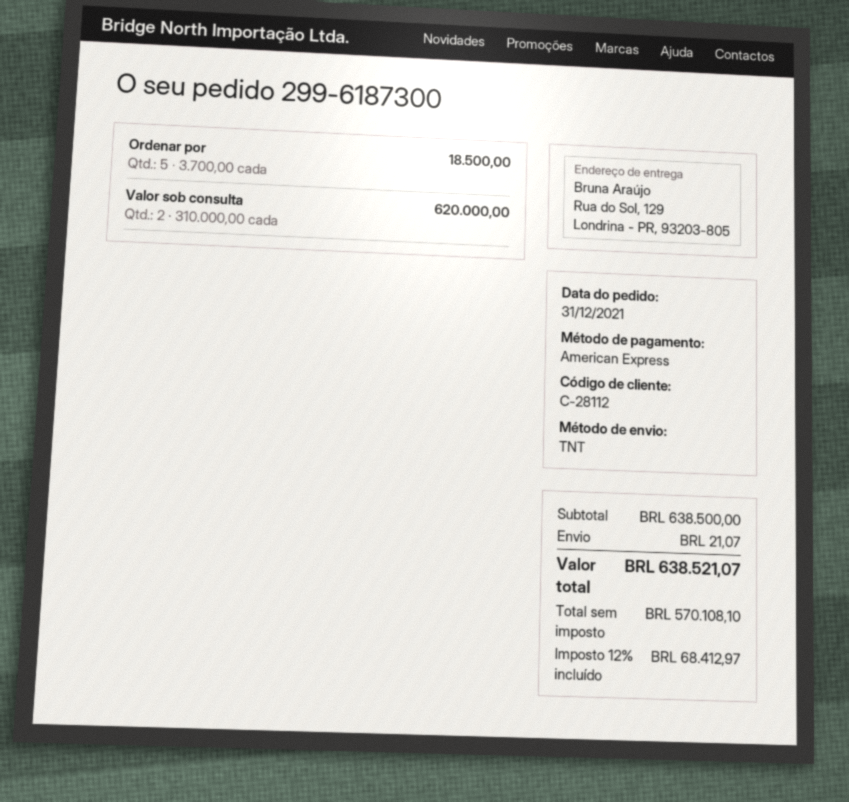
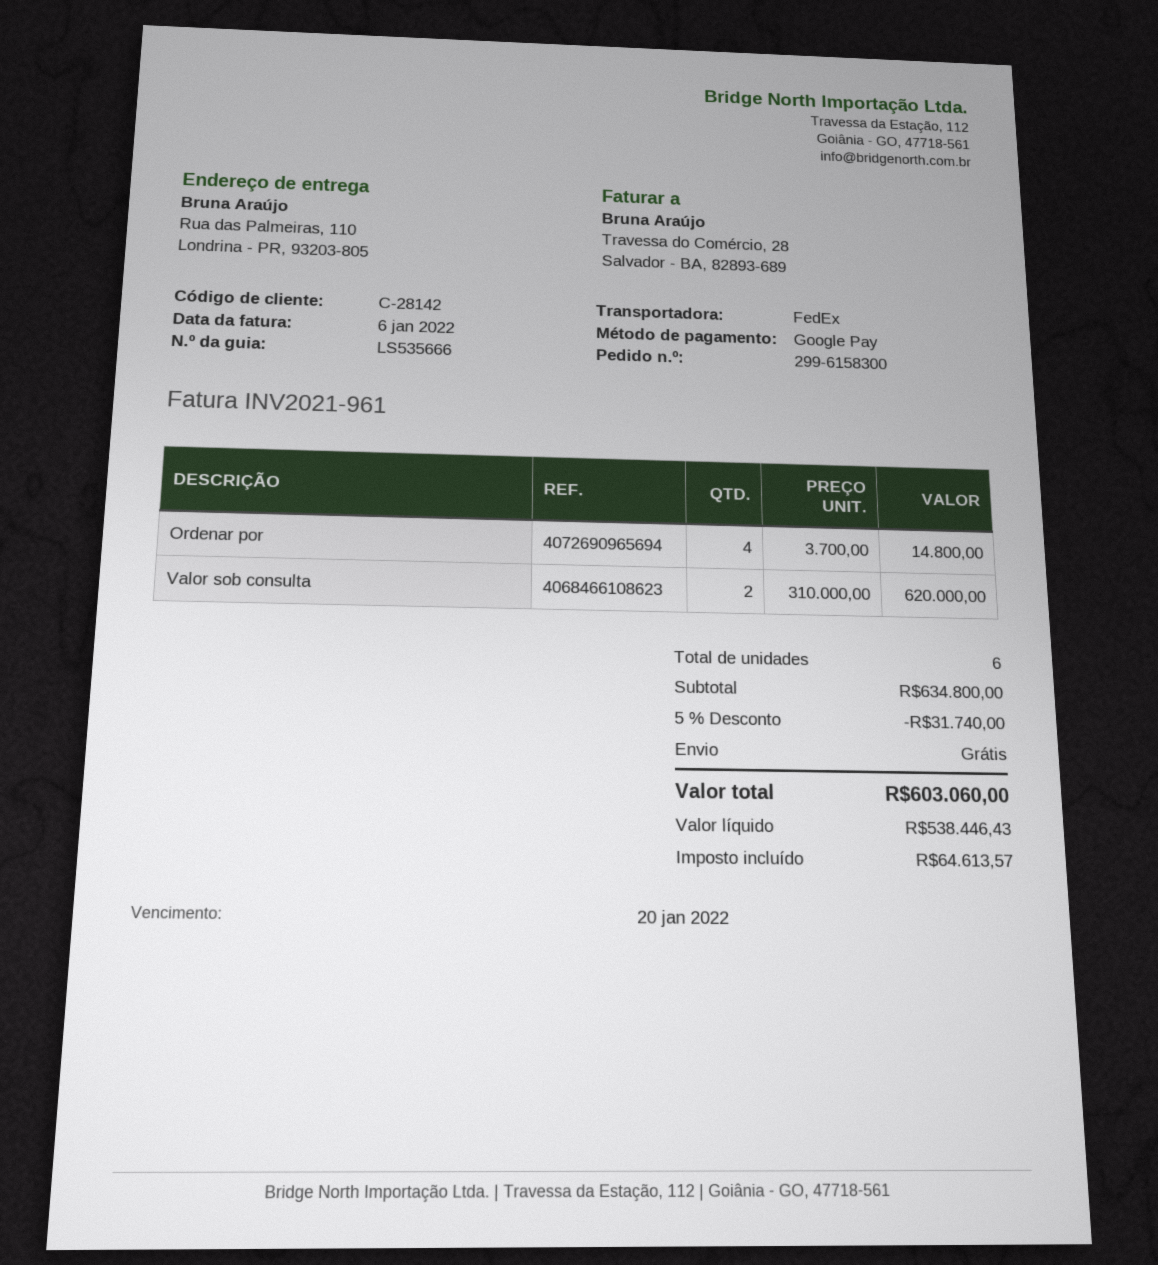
order number: 299-6187300 -> 299-6158300
customer number: C-28112 -> C-28142
payment method: American Express -> Google Pay
shipping method: TNT -> FedEx
ship to: Rua do Sol, 129, Londrina - PR, 93203-805 -> Rua das Palmeiras, 110, Londrina - PR, 93203-805
Ordenar por: 5 x 3700.00 = 18500.00 -> 4 x 3700.00 = 14800.00
subtotal: 638500.00 -> 634800.00
discount: none -> 5% = 31740.00
shipping: 21.07 -> 0.00
net: 570108.10 -> 538446.43
tax: 68412.97 -> 64613.57
total: 638521.07 -> 603060.00

